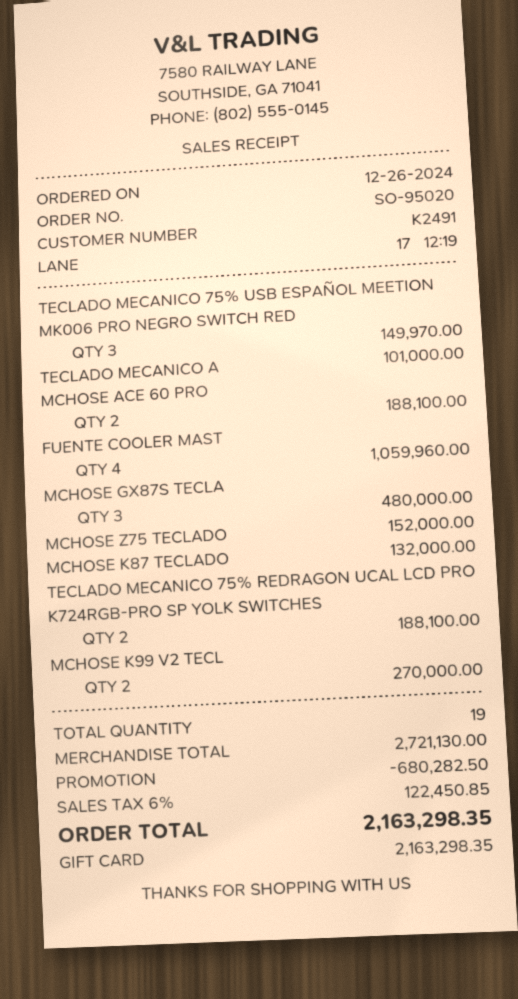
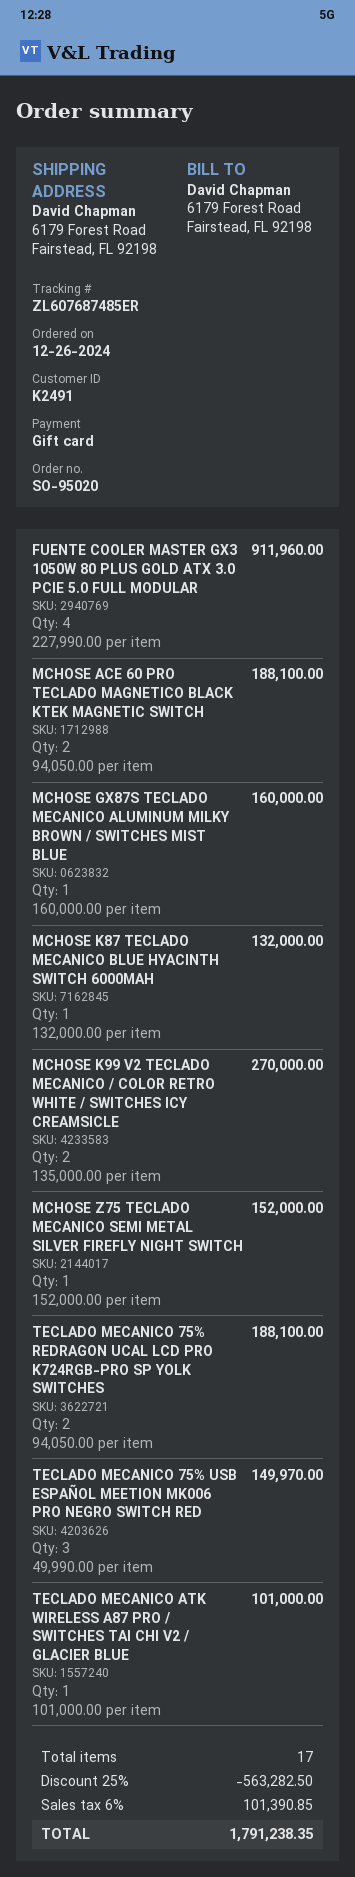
FUENTE COOLER MAST: 4 for 1059960.00 -> 4 for 911960.00
MCHOSE GX87S TECLA: 3 for 480000.00 -> 1 for 160000.00
total quantity: 19 -> 17
discount: 680282.50 -> 563282.50
tax: 6% = 122450.85 -> 6% = 101390.85
total: 2163298.35 -> 1791238.35

